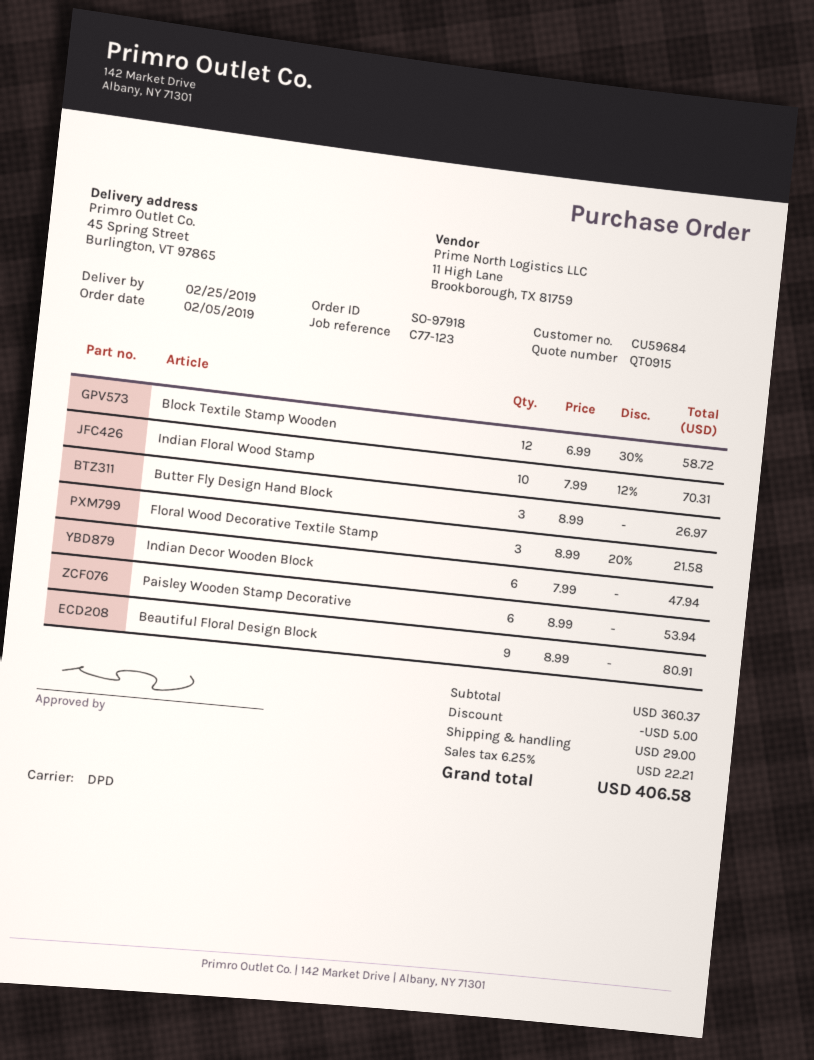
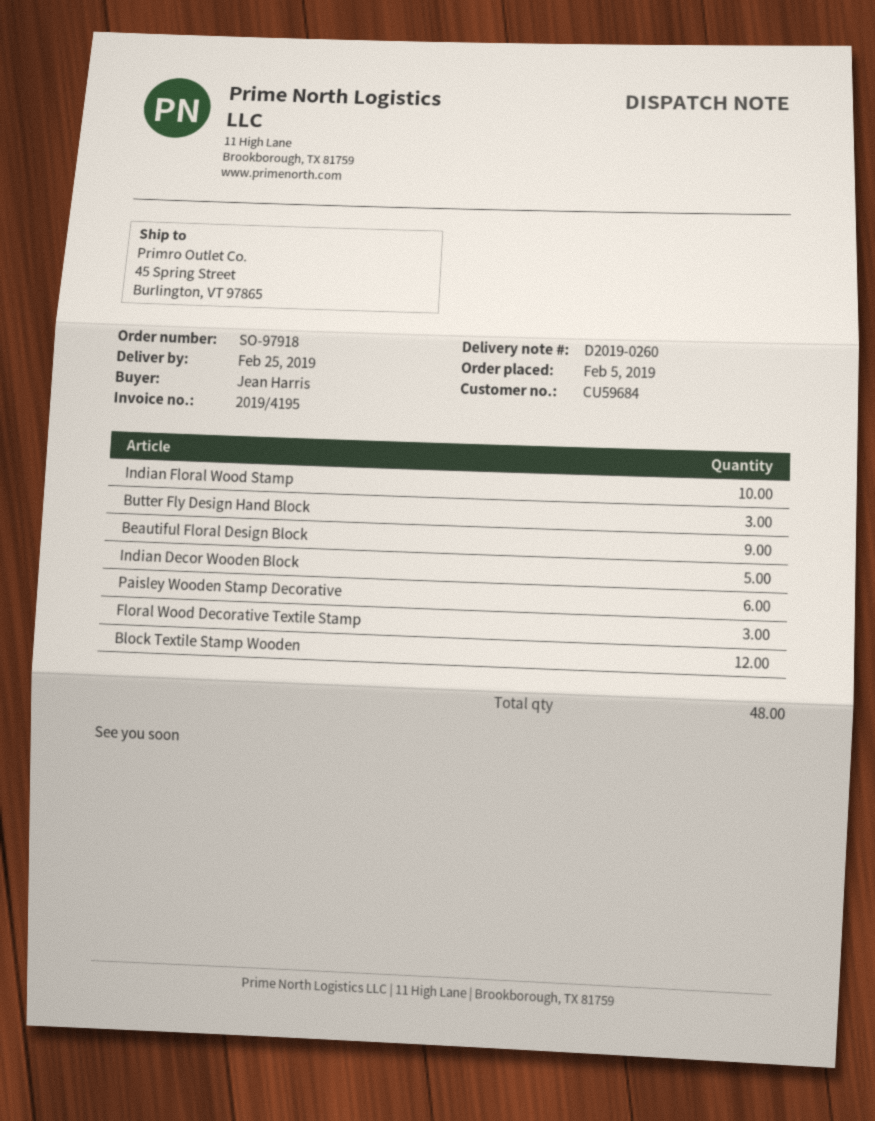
Indian Decor Wooden Block: 6 -> 5

